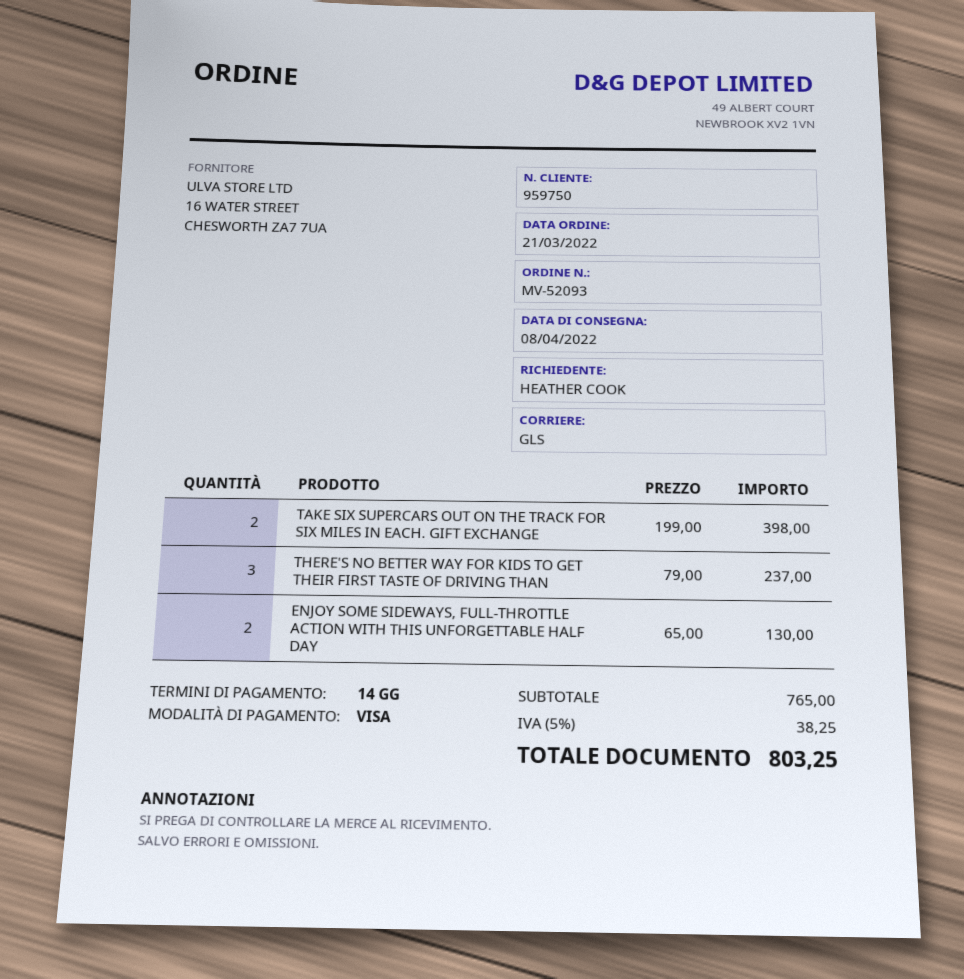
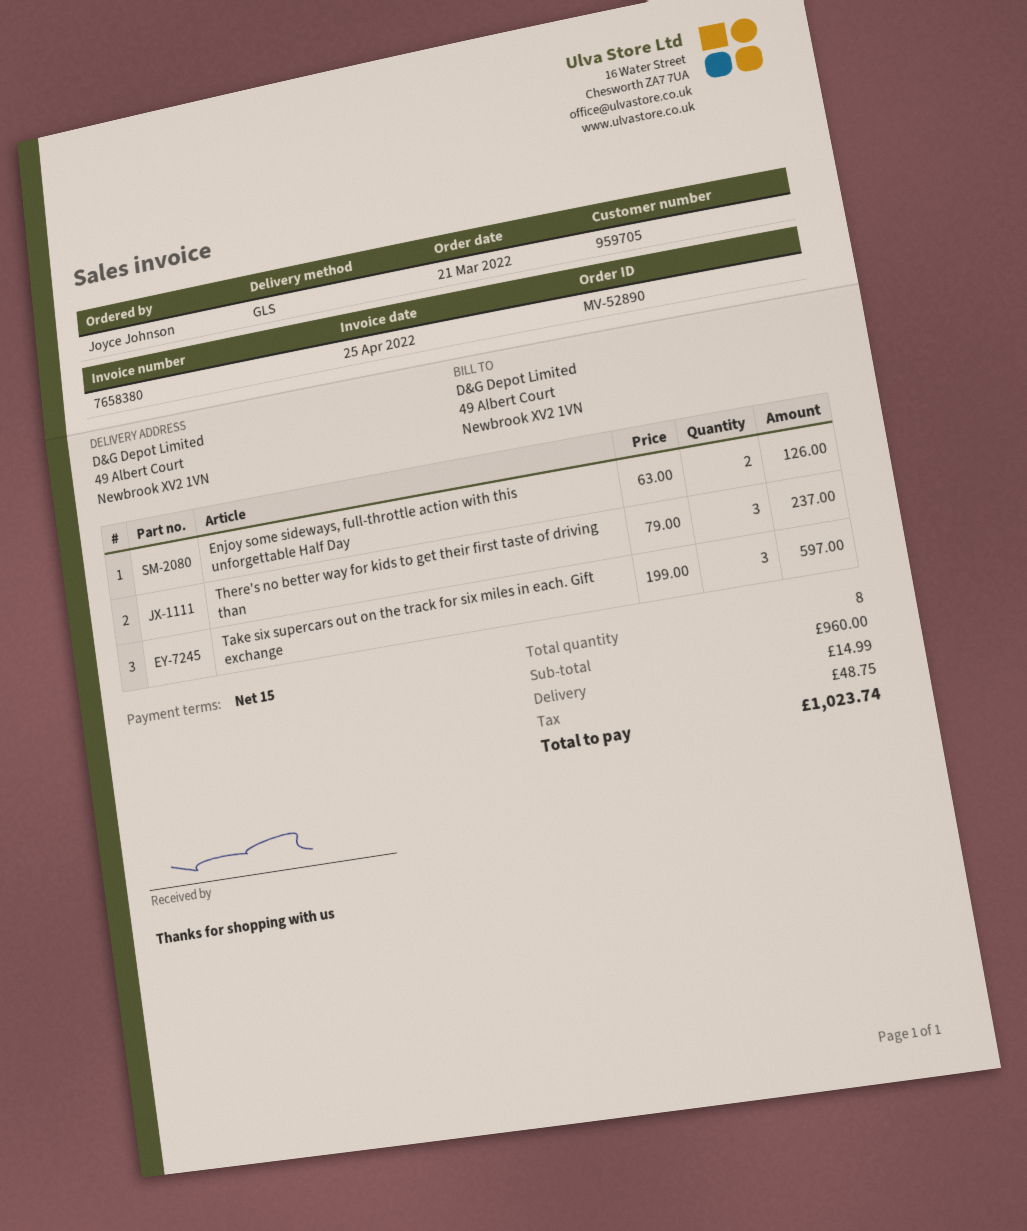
order number: MV-52093 -> MV-52890
payment terms: 14 days -> 15 days
customer number: 959750 -> 959705
ordered by: HEATHER COOK -> Joyce Johnson
TAKE SIX SUPERCARS OUT ON THE TRACK FOR SIX MILES IN EACH. GIFT EXCHANGE: 2 x 199.00 = 398.00 -> 3 x 199.00 = 597.00
ENJOY SOME SIDEWAYS, FULL-THROTTLE ACTION WITH THIS UNFORGETTABLE HALF DAY: 2 x 65.00 = 130.00 -> 2 x 63.00 = 126.00
subtotal: 765.00 -> 960.00
shipping: none -> 14.99
tax: 38.25 -> 48.75
total: 803.25 -> 1023.74

